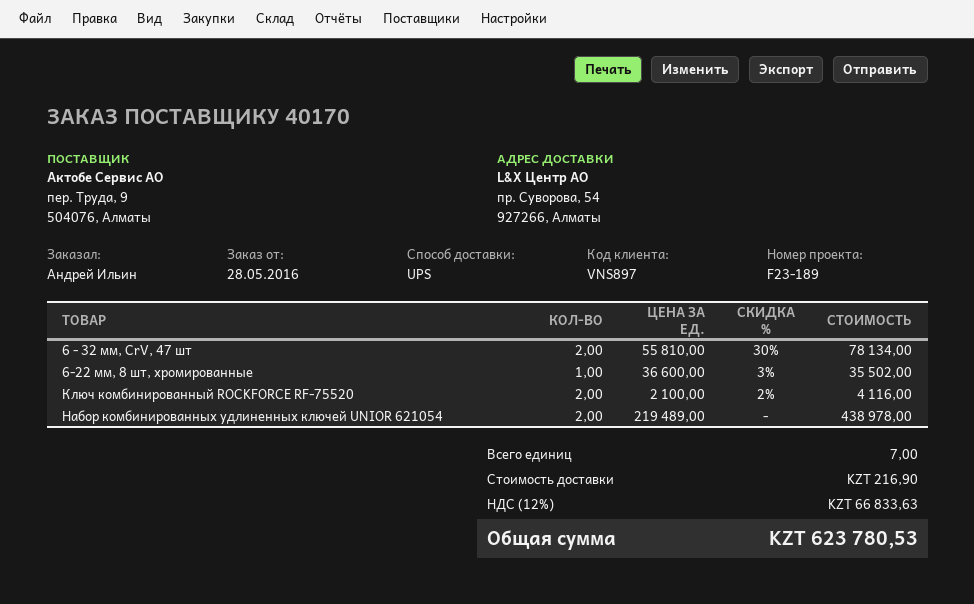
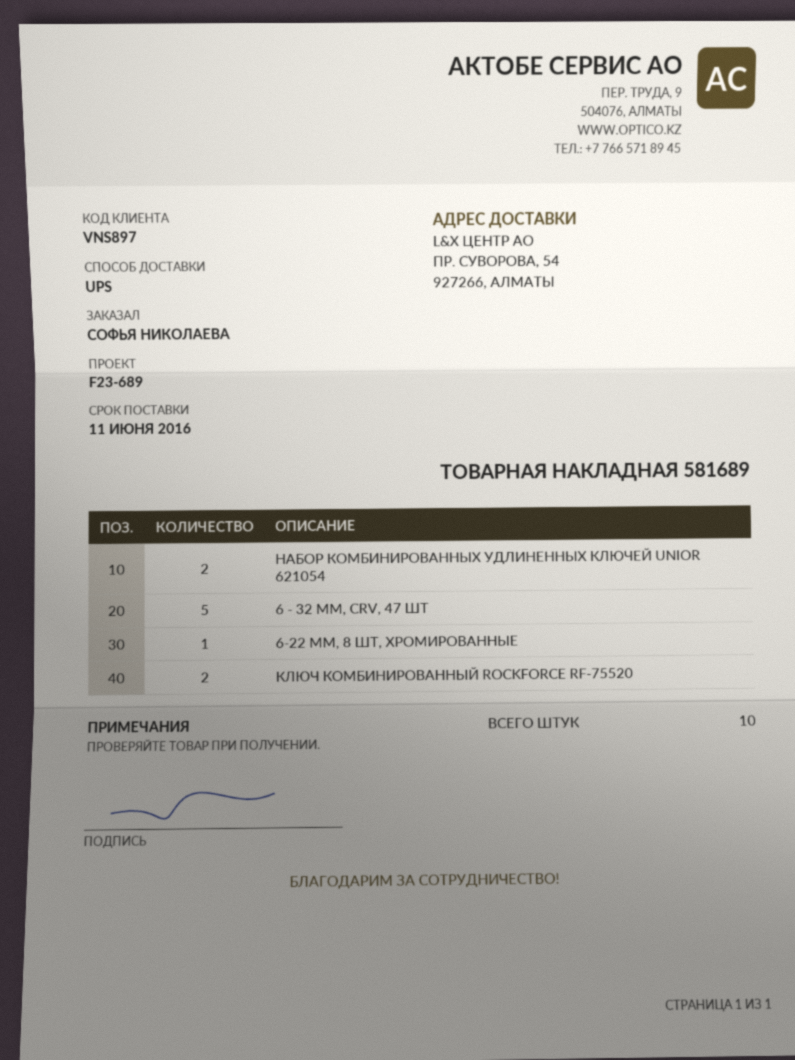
reference: F23-189 -> F23-689
ordered by: Андрей Ильин -> СОФЬЯ НИКОЛАЕВА
6 - 32 мм, CrV, 47 шт: 2 -> 5
total quantity: 7 -> 10

